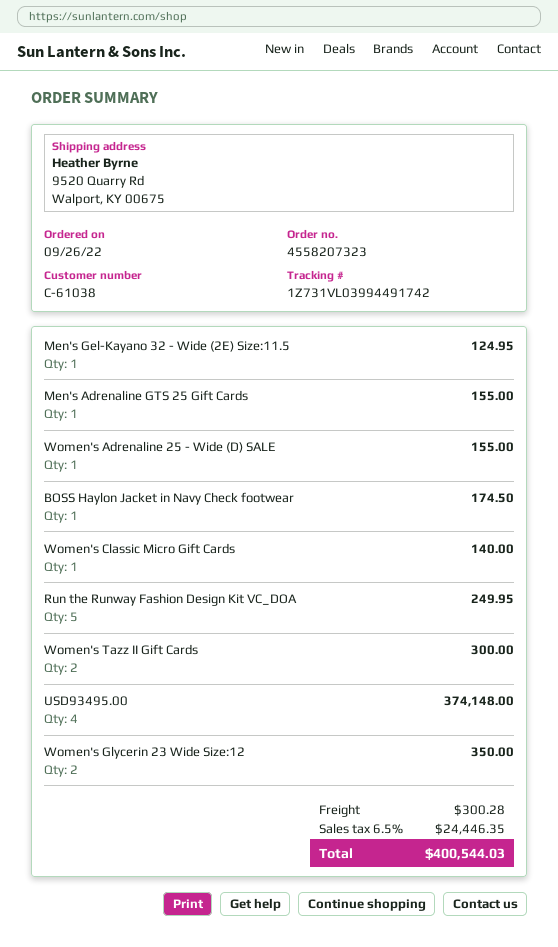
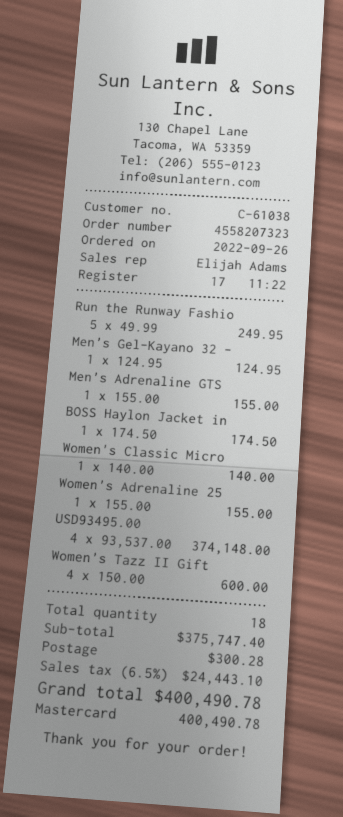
Women's Tazz II Gift Cards: 2 for 300.00 -> 4 for 600.00
Women's Glycerin 23 Wide Size:12: 2 for 350.00 -> none
tax: 6.5% = 24446.35 -> 6.5% = 24443.10
total: 400544.03 -> 400490.78

